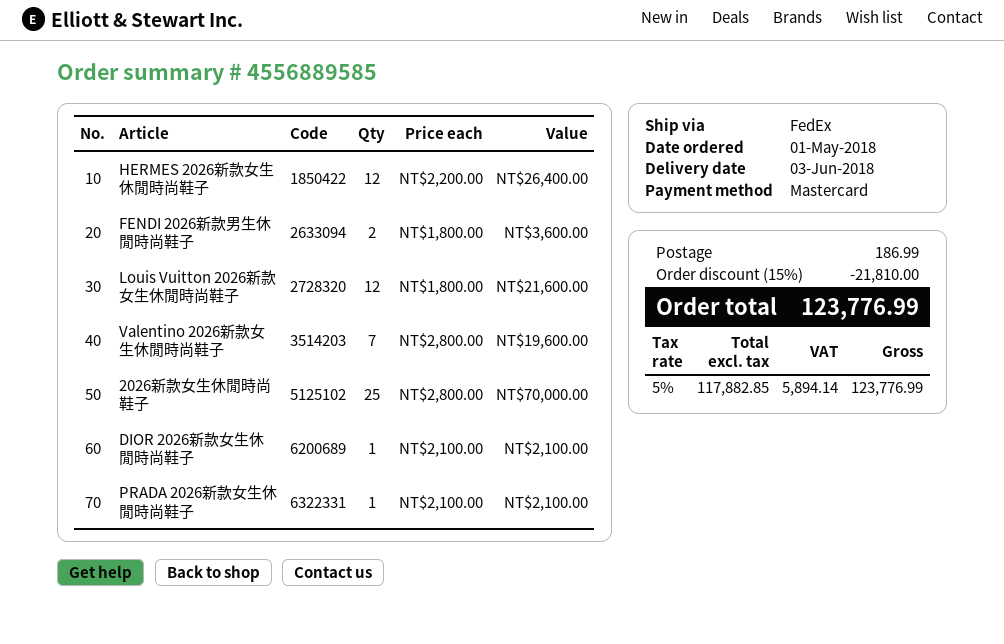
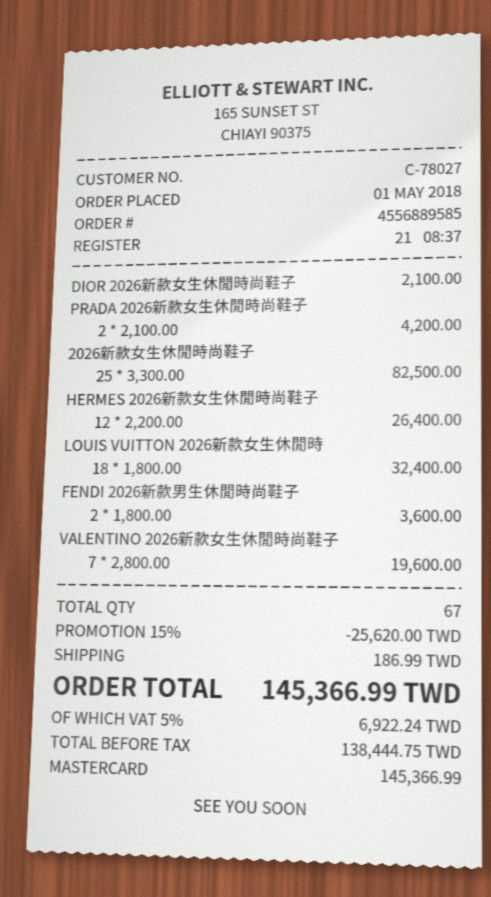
Louis Vuitton 2026新款女生休閒時尚鞋子: 12 x 1800.00 = 21600.00 -> 18 x 1800.00 = 32400.00
2026新款女生休閒時尚鞋子: 25 x 2800.00 = 70000.00 -> 25 x 3300.00 = 82500.00
PRADA 2026新款女生休閒時尚鞋子: 1 x 2100.00 = 2100.00 -> 2 x 2100.00 = 4200.00
discount: 15% = 21810.00 -> 15% = 25620.00
net: 117882.85 -> 138444.75
tax: 5% = 5894.14 -> 5% = 6922.24
total: 123776.99 -> 145366.99

